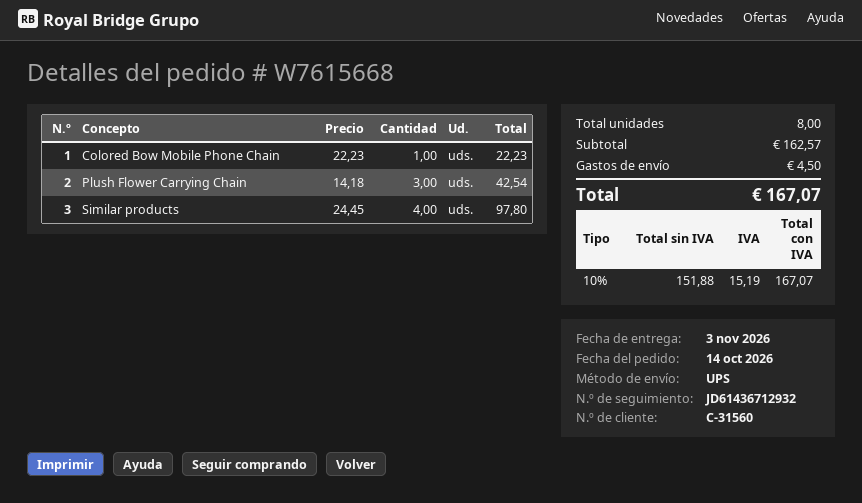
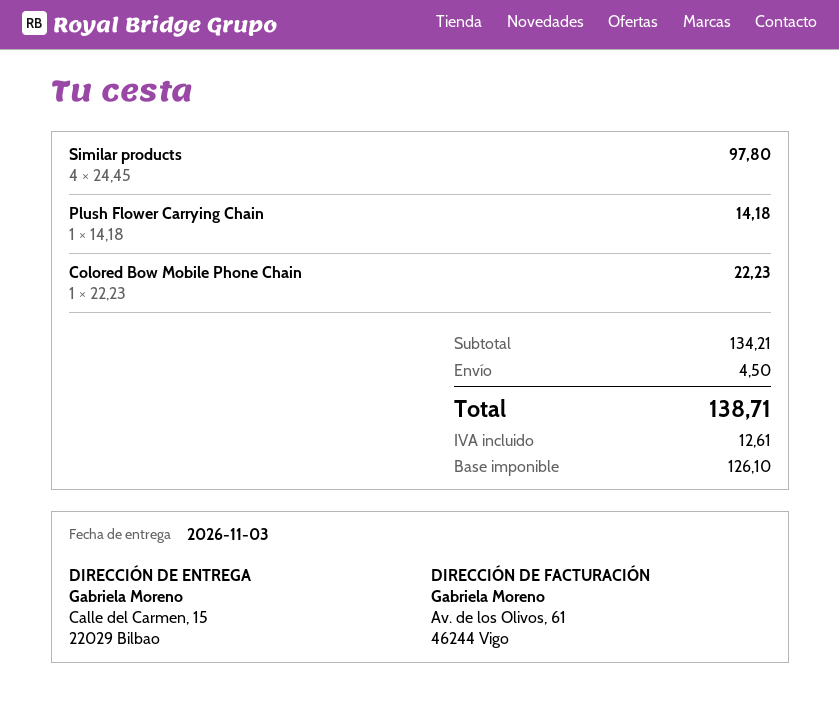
Plush Flower Carrying Chain: 3 x 14.18 = 42.54 -> 1 x 14.18 = 14.18
subtotal: 162.57 -> 134.21
net: 151.88 -> 126.10
tax: 15.19 -> 12.61
total: 167.07 -> 138.71

